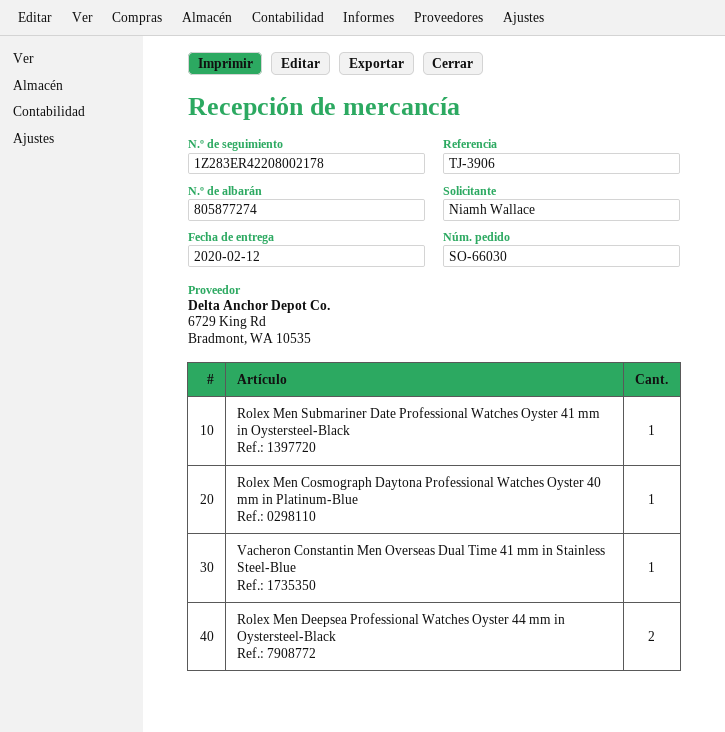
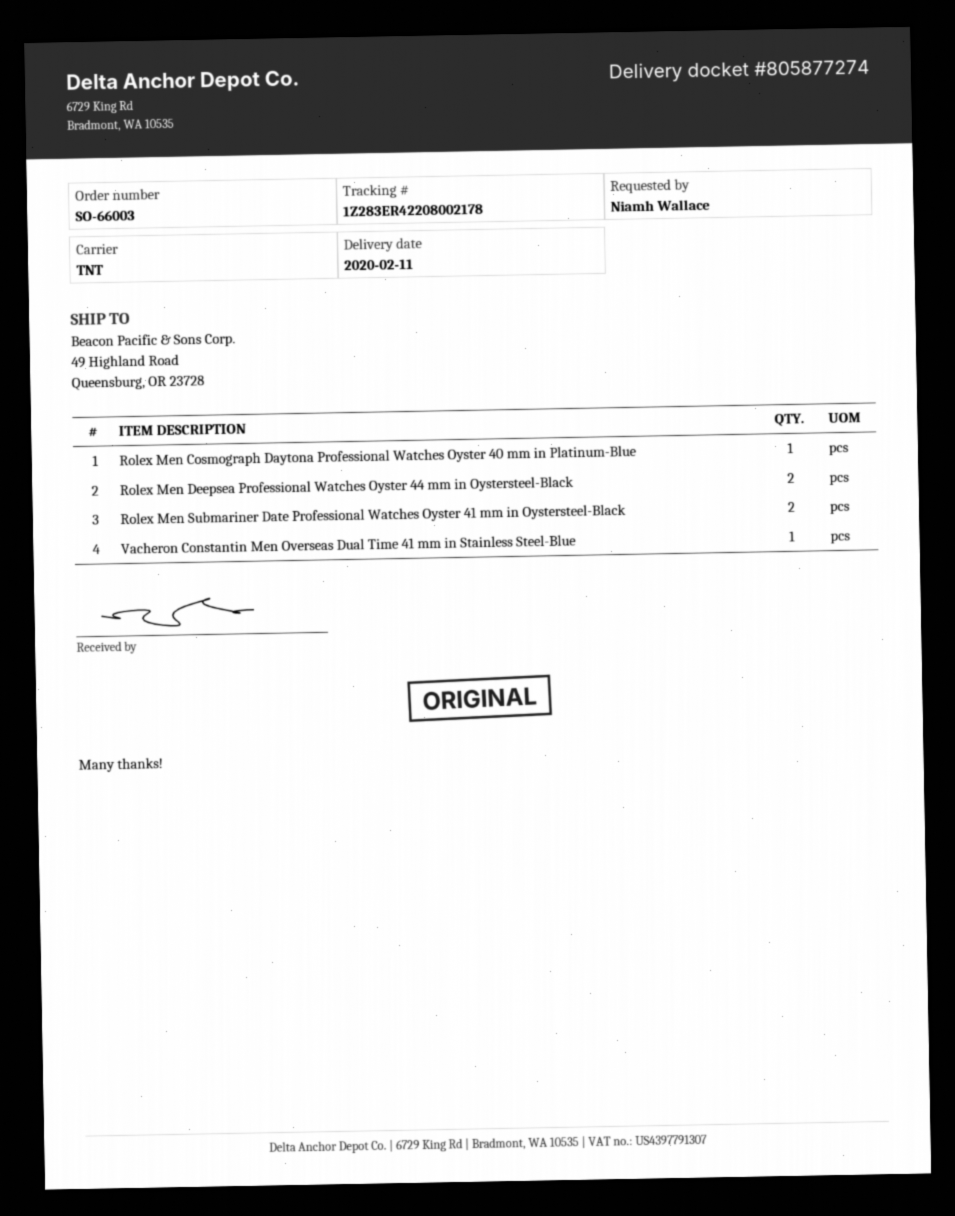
order number: SO-66030 -> SO-66003
delivery date: 2020-02-12 -> 2020-02-11
Rolex Men Submariner Date Professional Watches Oyster 41 mm in Oystersteel-Black: 1 -> 2

